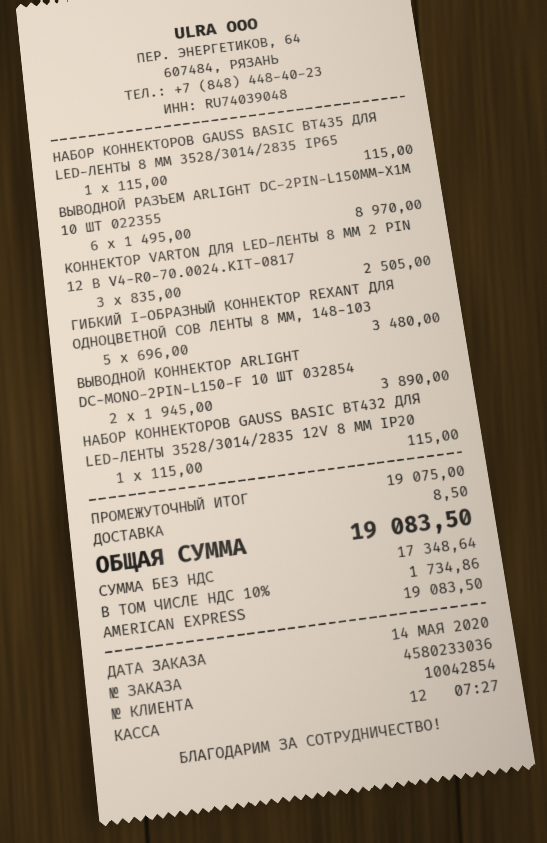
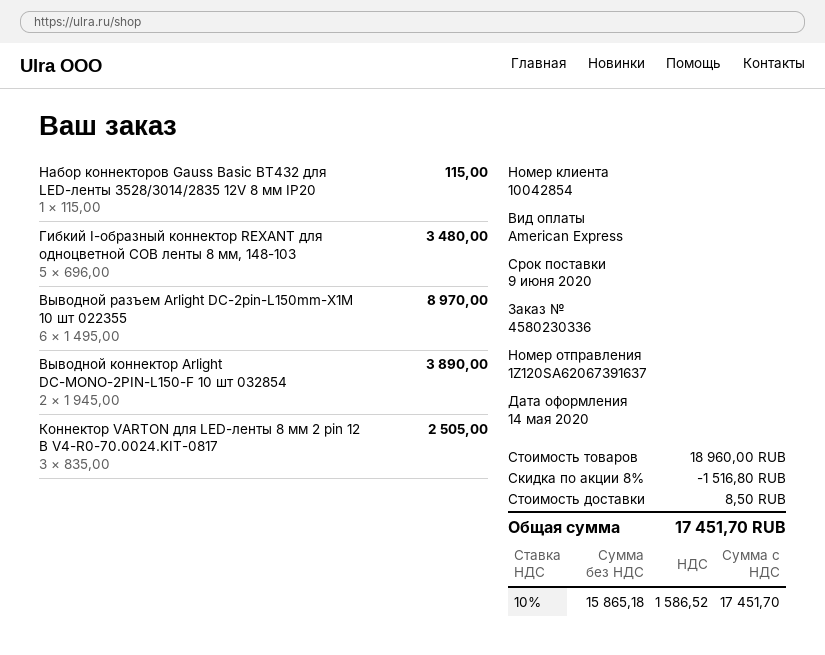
order number: 4580233036 -> 4580230336
НАБОР КОННЕКТОРОВ GAUSS BASIC BT435 ДЛЯ LED-ЛЕНТЫ 8 ММ 3528/3014/2835 IP65: 1 x 115.00 = 115.00 -> none
subtotal: 19075.00 -> 18960.00
discount: none -> 8% = 1516.80
net: 17348.64 -> 15865.18
tax: 10% = 1734.86 -> 10% = 1586.52
total: 19083.50 -> 17451.70

